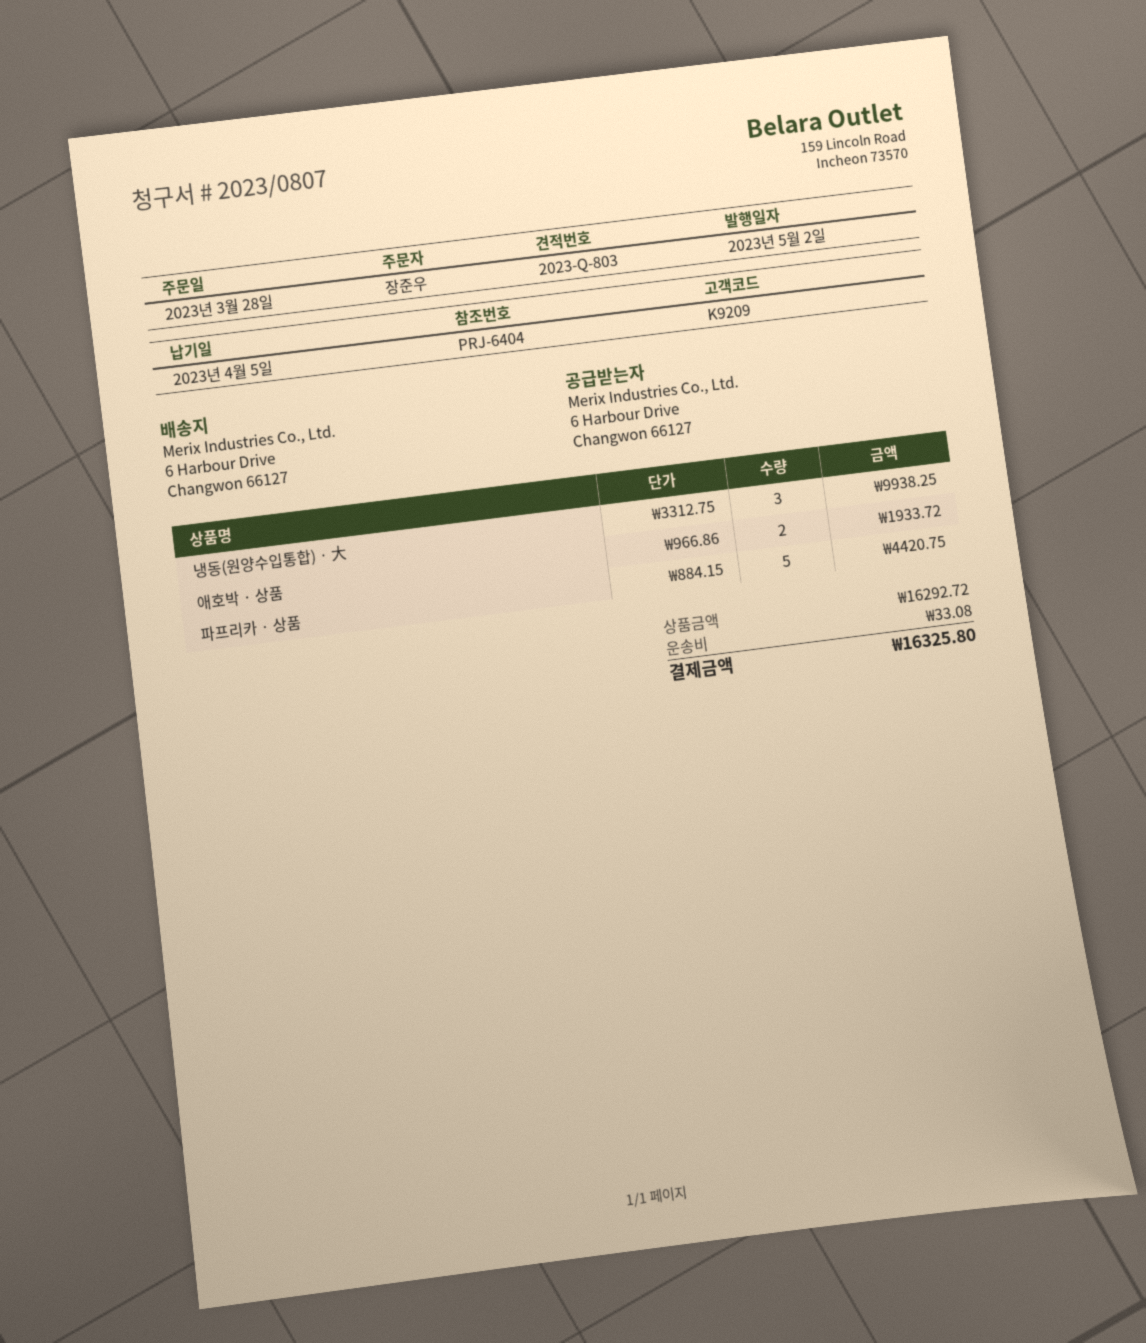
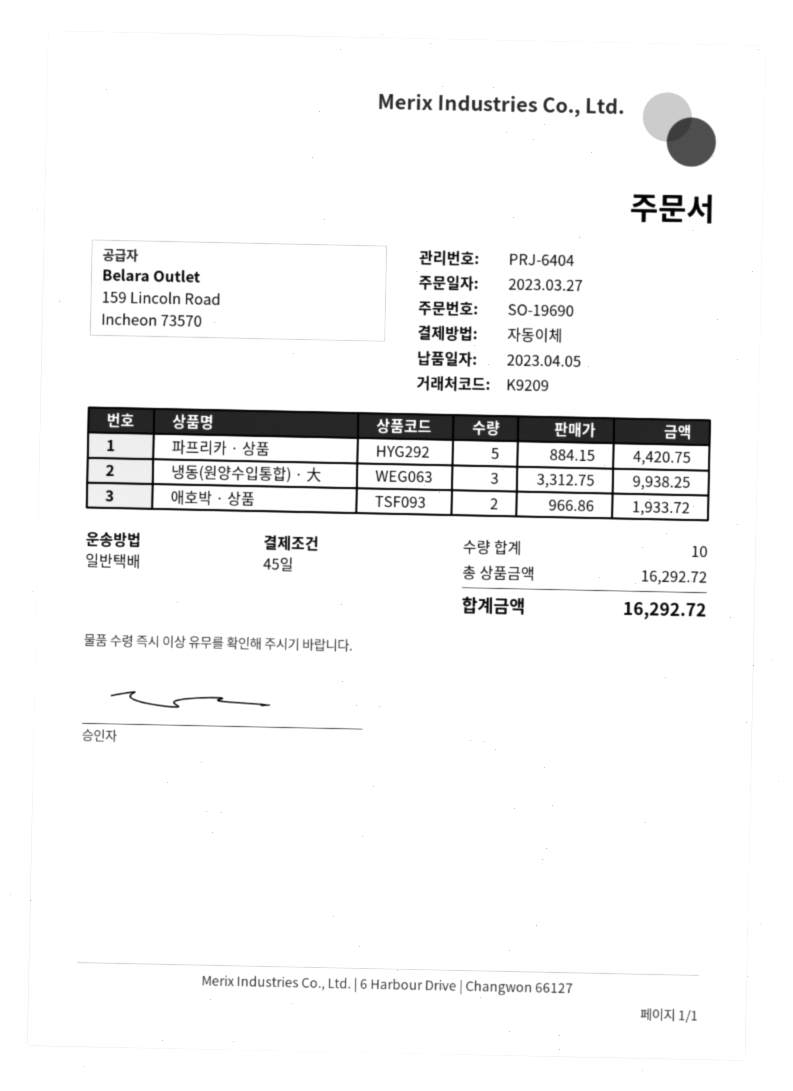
order date: 2023-03-28 -> 2023-03-27
shipping: 33.08 -> none
total: 16325.80 -> 16292.72

